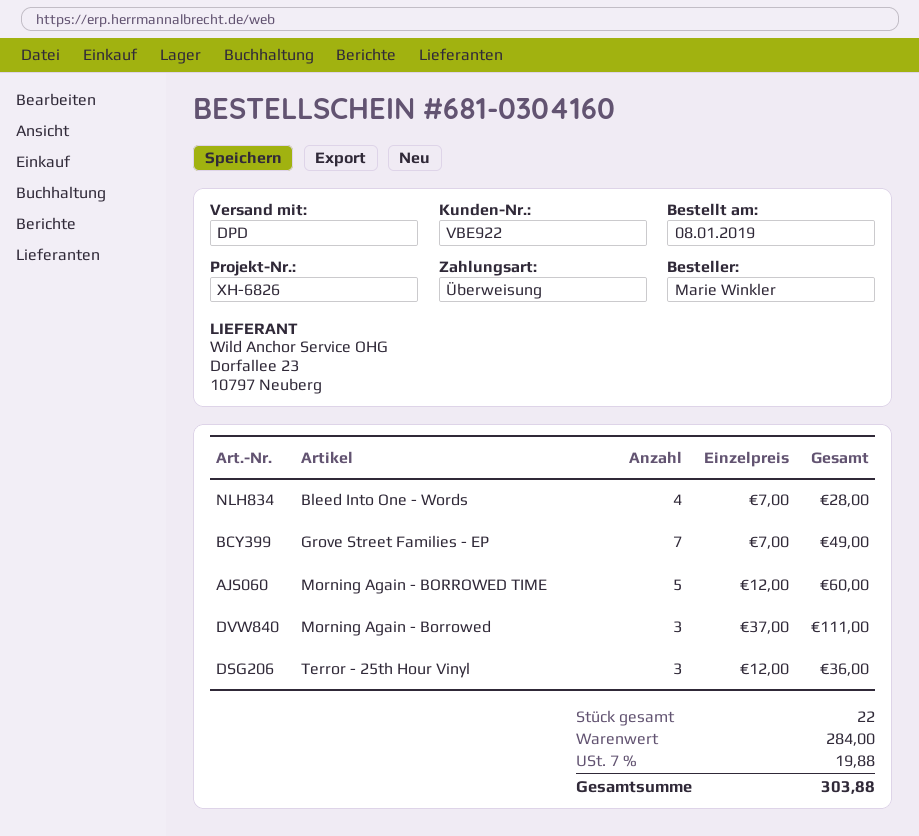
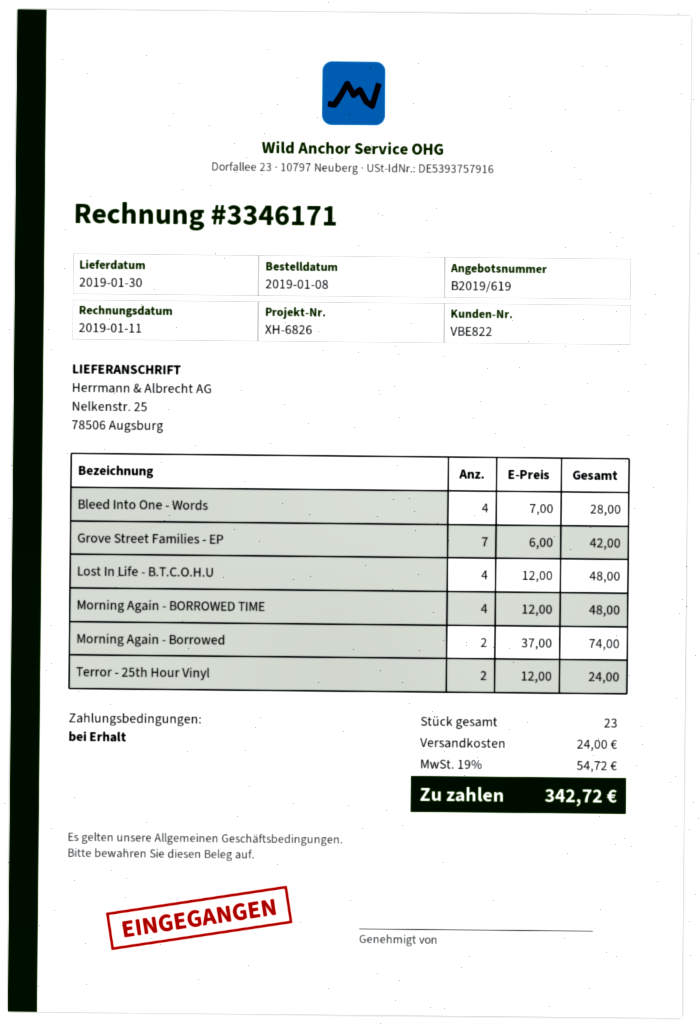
customer number: VBE922 -> VBE822
Grove Street Families - EP: 7 x 7.00 = 49.00 -> 7 x 6.00 = 42.00
Morning Again - BORROWED TIME: 5 x 12.00 = 60.00 -> 4 x 12.00 = 48.00
Morning Again - Borrowed: 3 x 37.00 = 111.00 -> 2 x 37.00 = 74.00
Terror - 25th Hour Vinyl: 3 x 12.00 = 36.00 -> 2 x 12.00 = 24.00
Lost In Life - B.T.C.O.H.U: none -> 4 x 12.00 = 48.00
total quantity: 22 -> 23
shipping: none -> 24.00
tax: 7% = 19.88 -> 19% = 54.72
total: 303.88 -> 342.72

